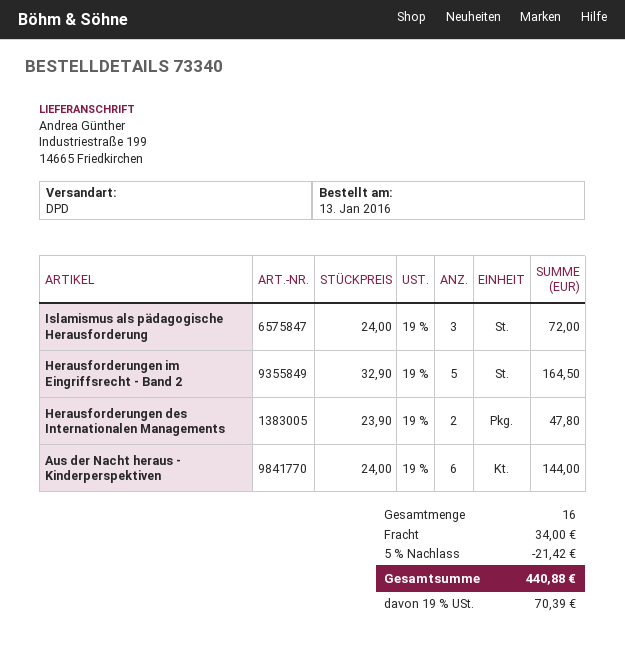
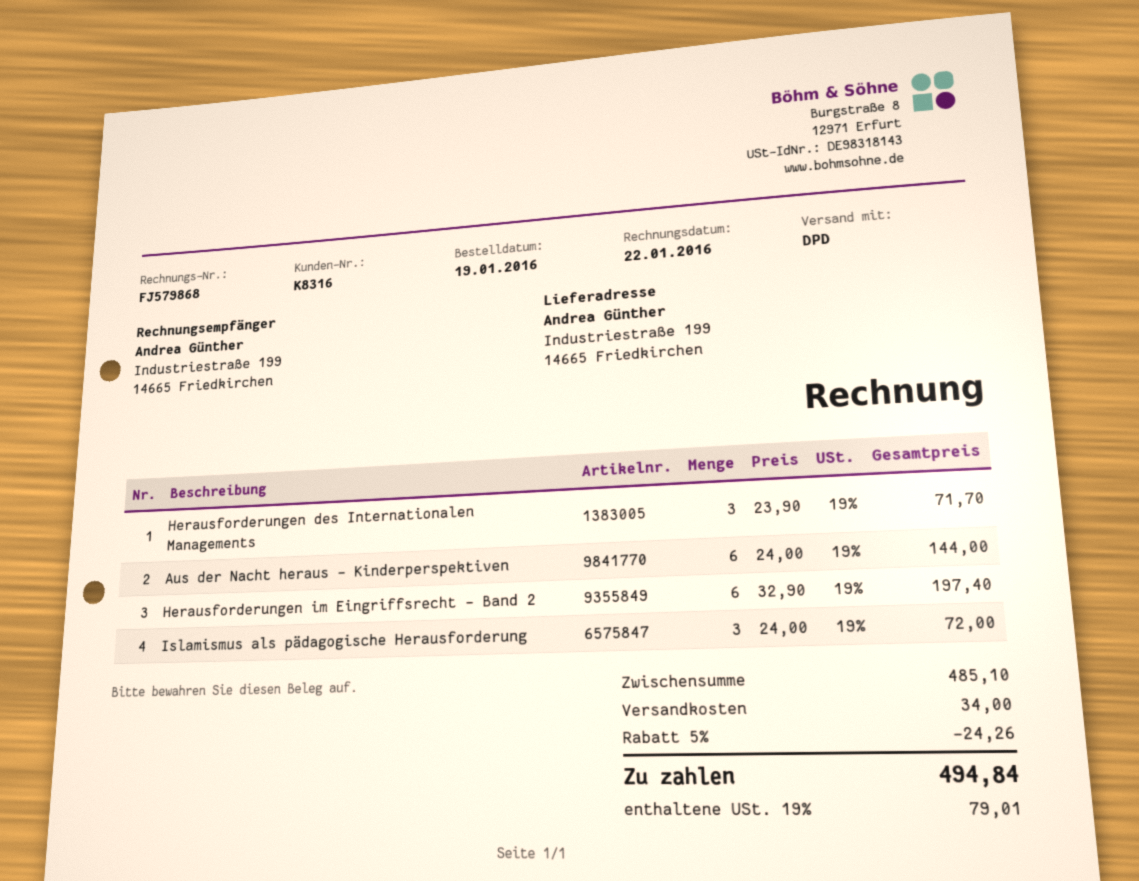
order date: 2016-01-13 -> 2016-01-19
Herausforderungen im Eingriffsrecht - Band 2: 5 x 32.90 = 164.50 -> 6 x 32.90 = 197.40
Herausforderungen des Internationalen Managements: 2 x 23.90 = 47.80 -> 3 x 23.90 = 71.70
discount: 5% = 21.42 -> 5% = 24.26
tax: 19% = 70.39 -> 19% = 79.01
total: 440.88 -> 494.84

